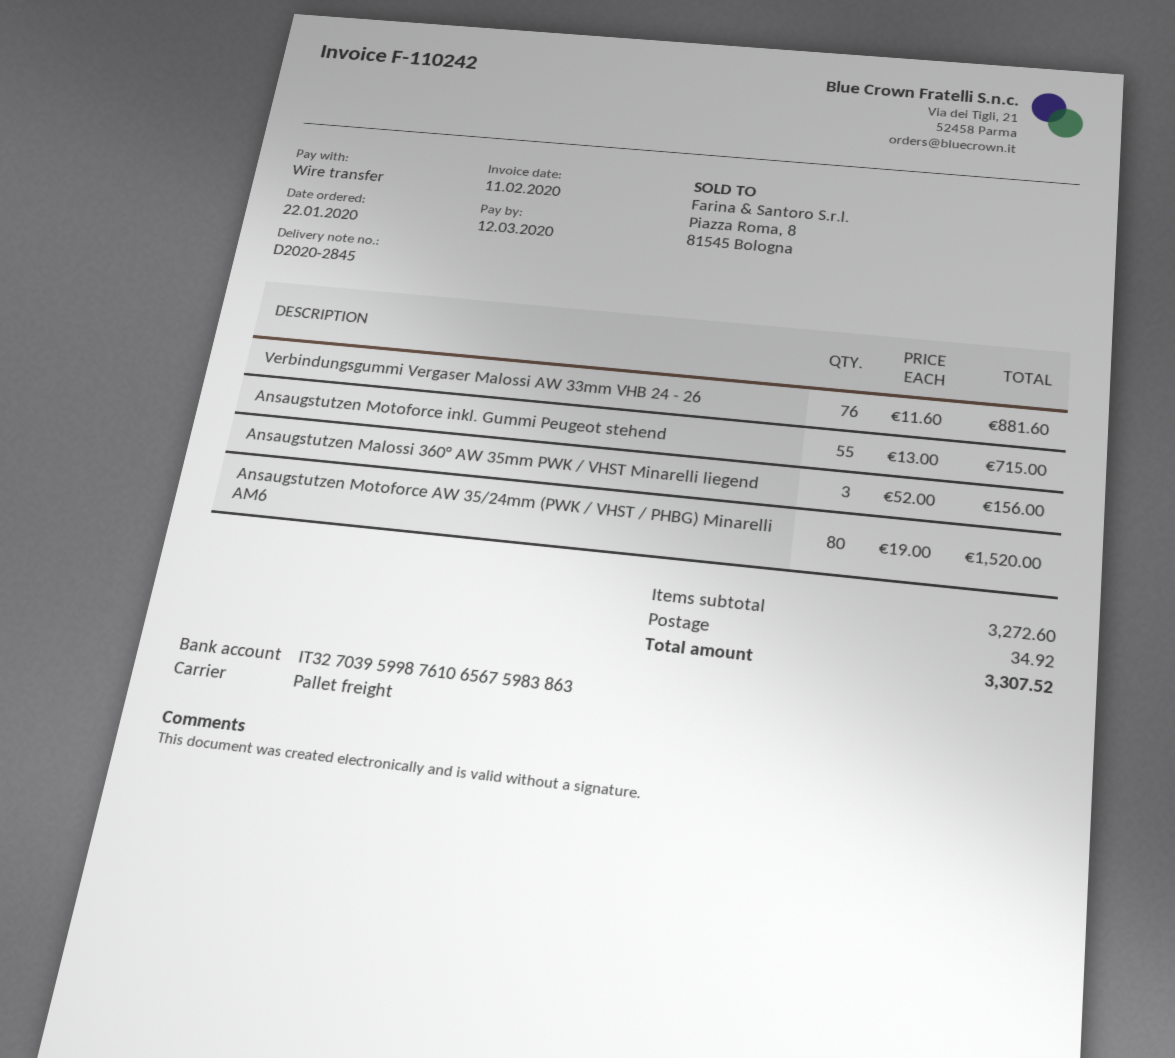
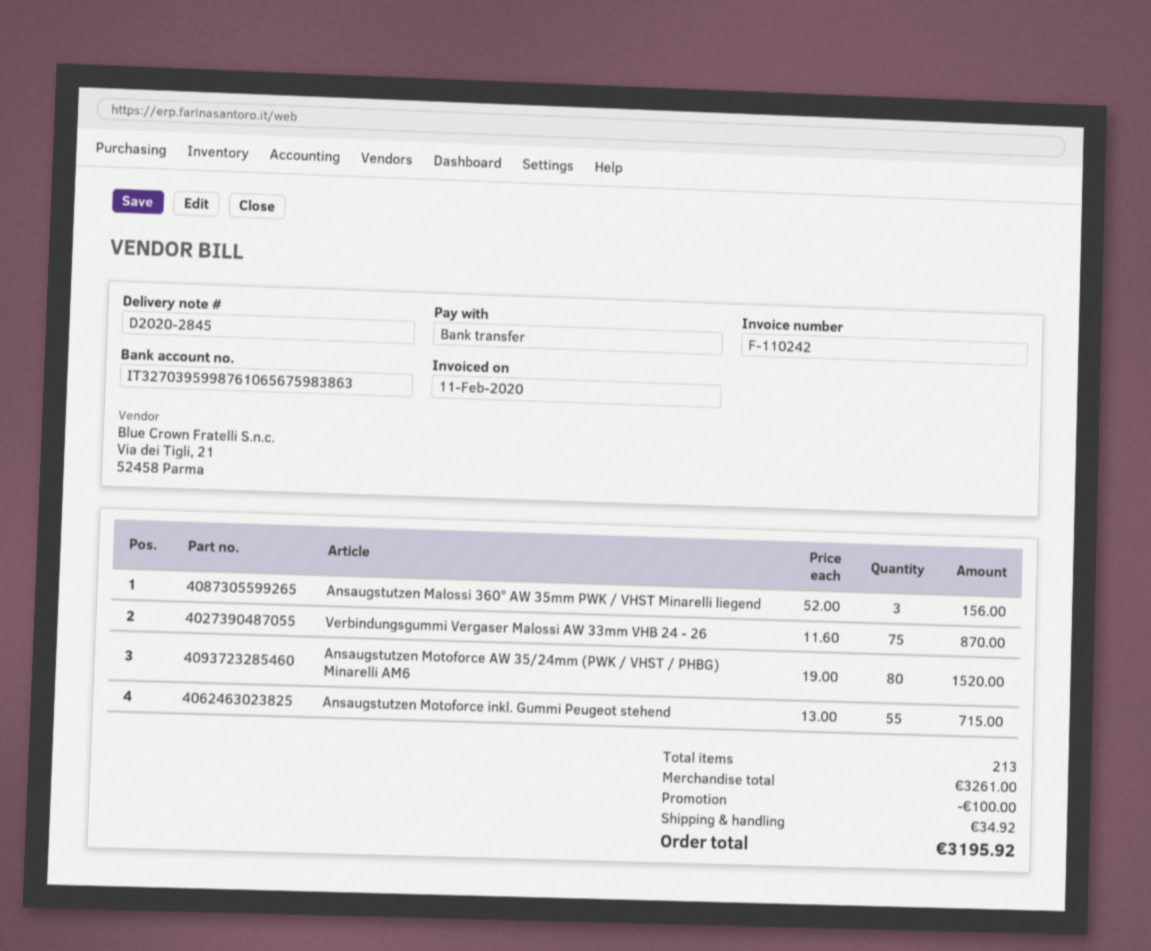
Verbindungsgummi Vergaser Malossi AW 33mm VHB 24 - 26: 76 x 11.60 = 881.60 -> 75 x 11.60 = 870.00
subtotal: 3272.60 -> 3261.00
discount: none -> 100.00
total: 3307.52 -> 3195.92

